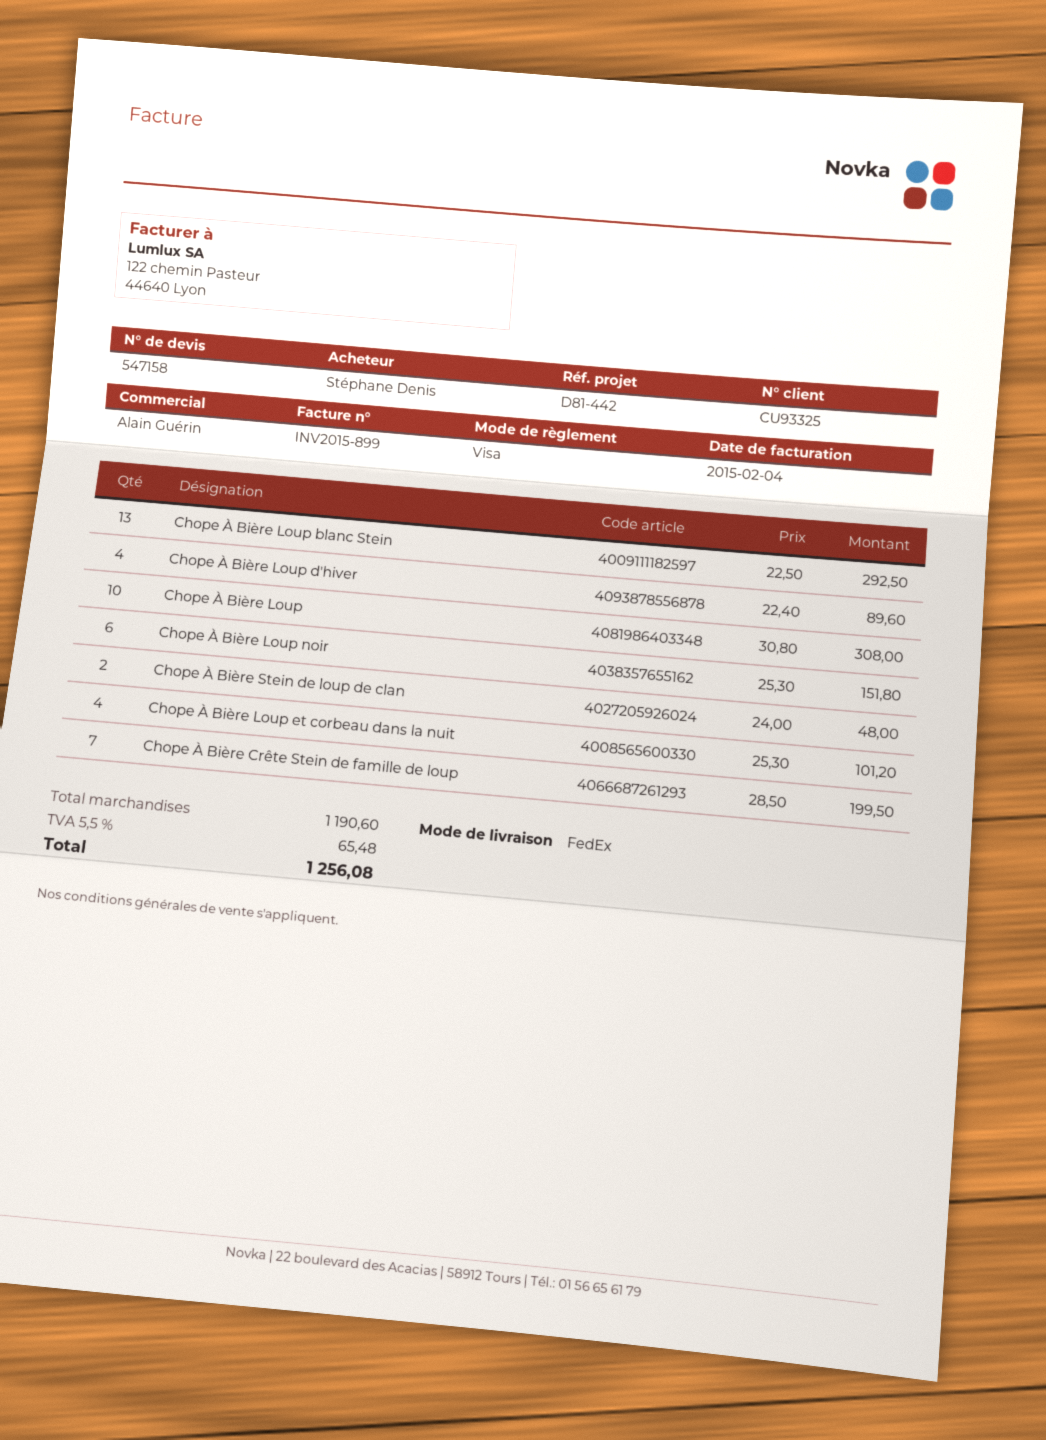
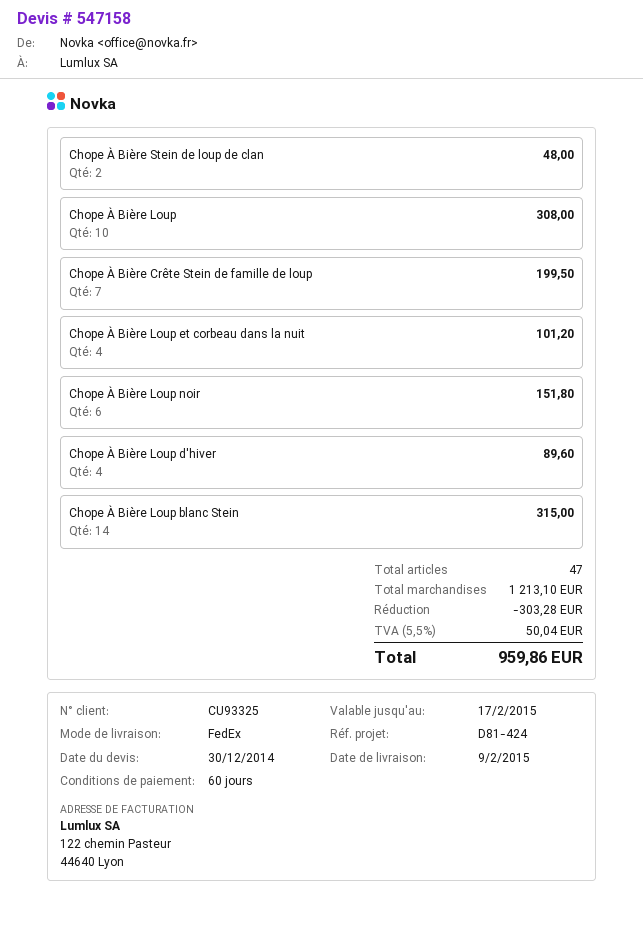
reference: D81-442 -> D81-424
Chope À Bière Loup blanc Stein: 13 for 292.50 -> 14 for 315.00
subtotal: 1190.60 -> 1213.10
discount: none -> 303.28
tax: 5.5% = 65.48 -> 5.5% = 50.04
total: 1256.08 -> 959.86

